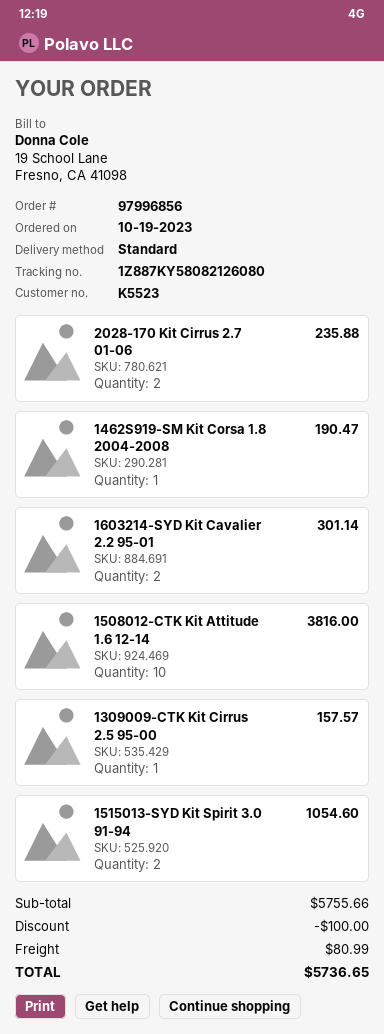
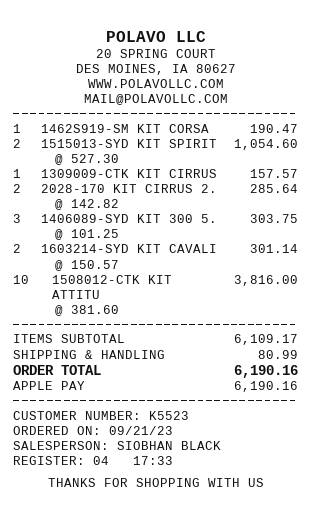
order date: 2023-10-19 -> 2023-09-21
2028-170 Kit Cirrus 2.7 01-06: 2 for 235.88 -> 2 for 285.64
1406089-SYD KIT 300 5.: none -> 3 for 303.75
subtotal: 5755.66 -> 6109.17
discount: 100.00 -> none
total: 5736.65 -> 6190.16

